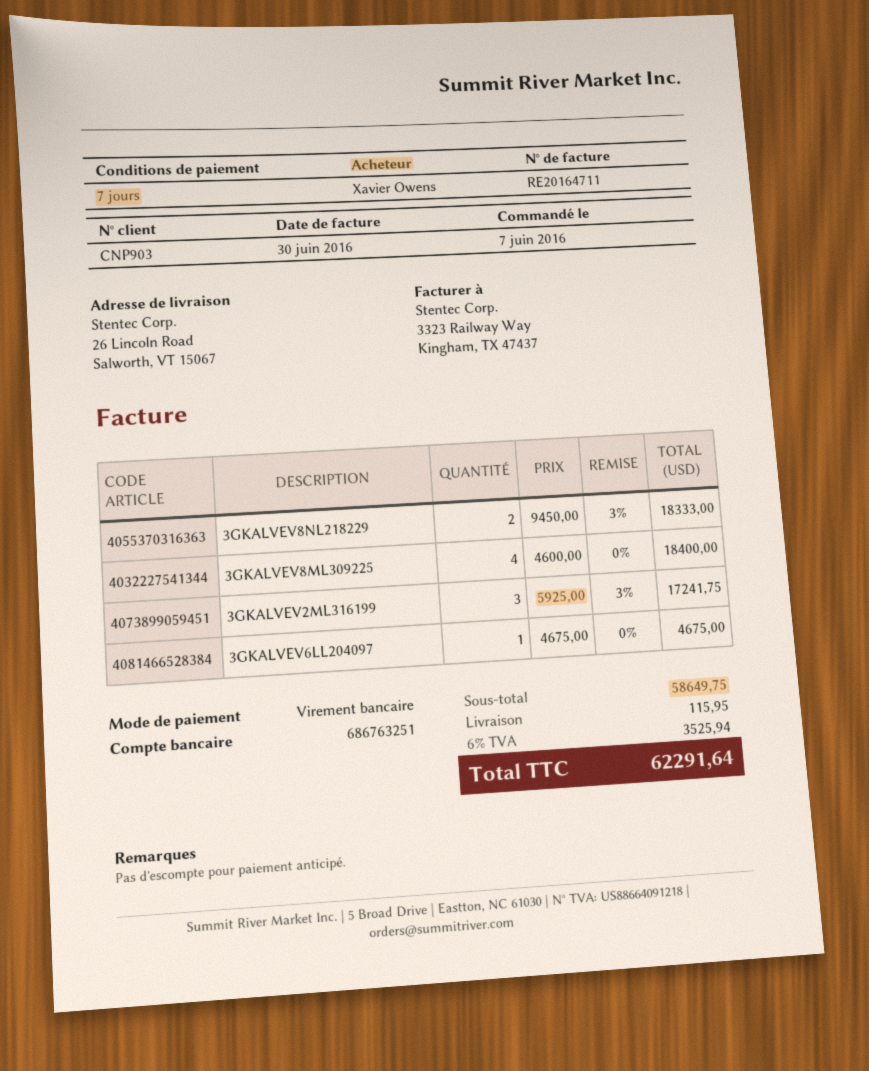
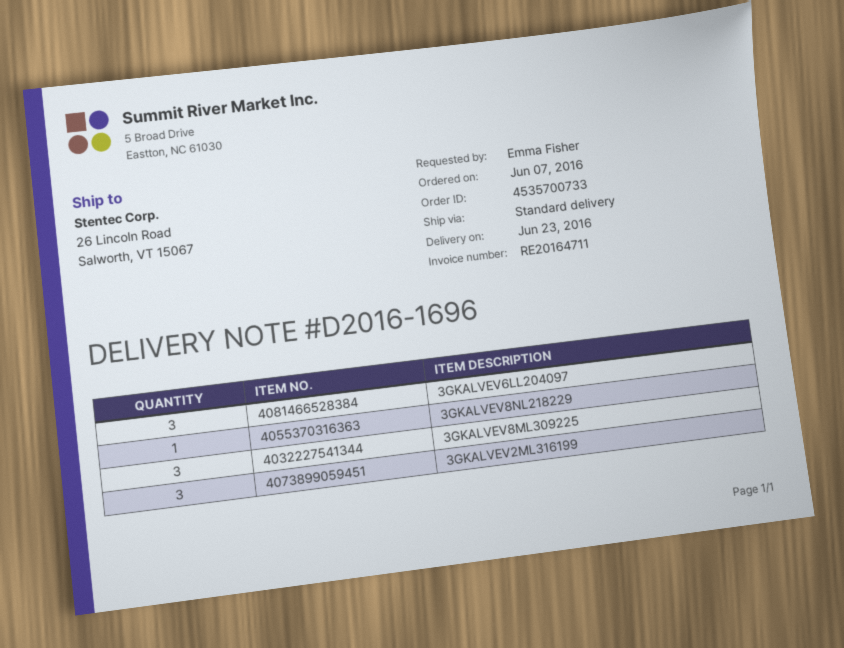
ordered by: Xavier Owens -> Emma Fisher
3GKALVEV8NL218229: 2 -> 1
3GKALVEV8ML309225: 4 -> 3
3GKALVEV6LL204097: 1 -> 3

